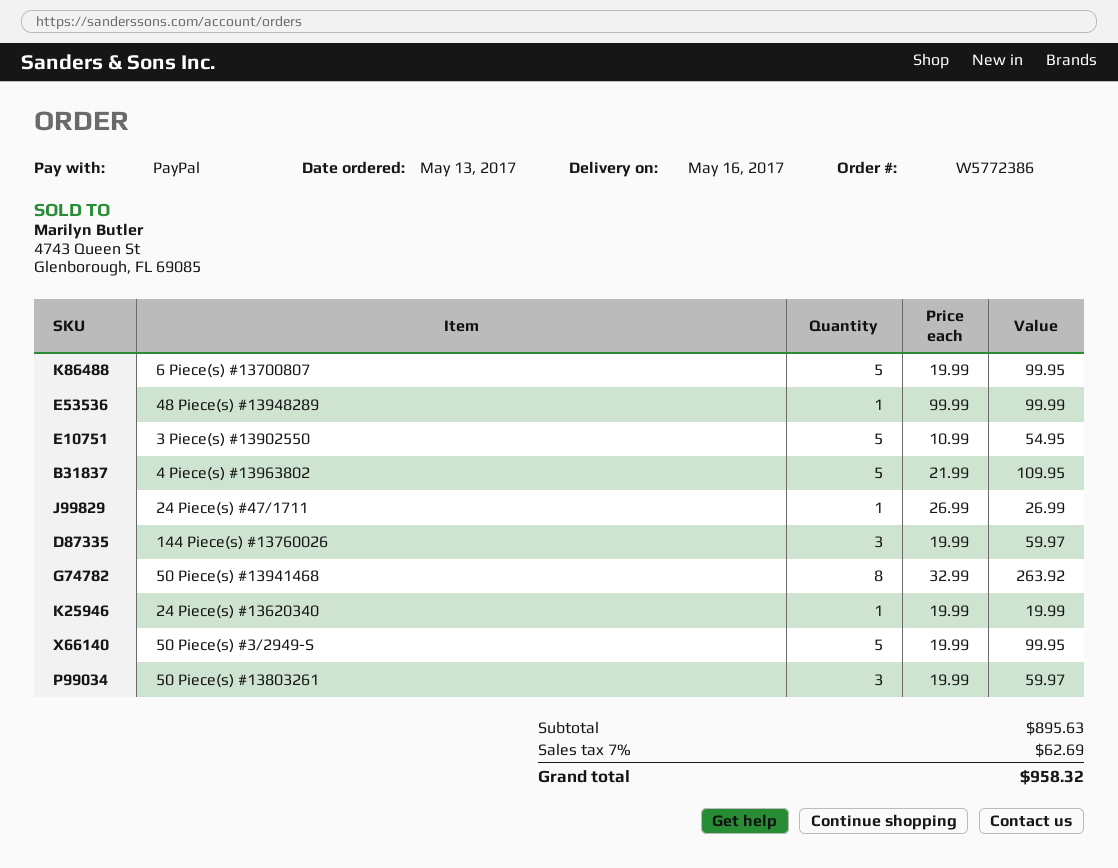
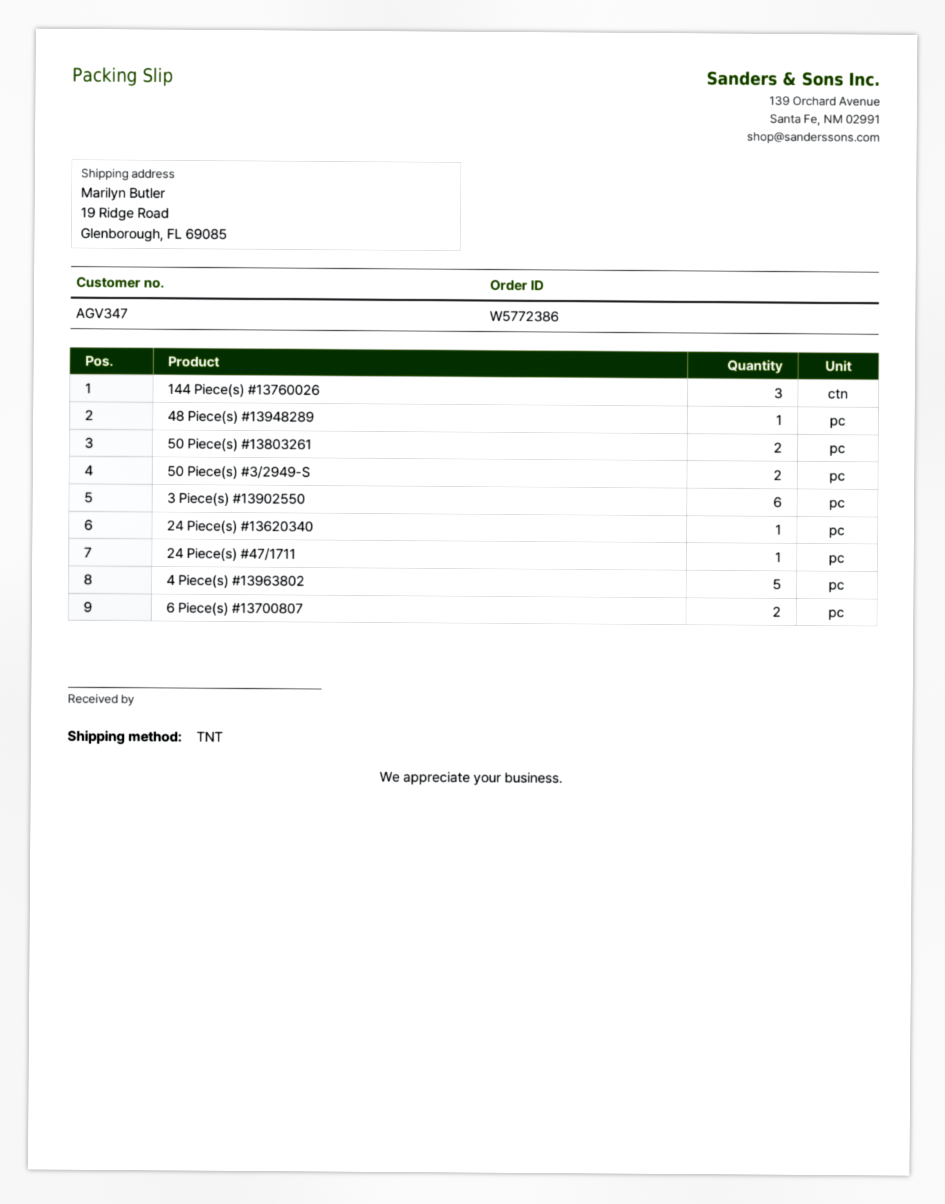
6 Piece(s) #13700807: 5 -> 2
3 Piece(s) #13902550: 5 -> 6
50 Piece(s) #13941468: 8 -> none
50 Piece(s) #3/2949-S: 5 -> 2
50 Piece(s) #13803261: 3 -> 2

